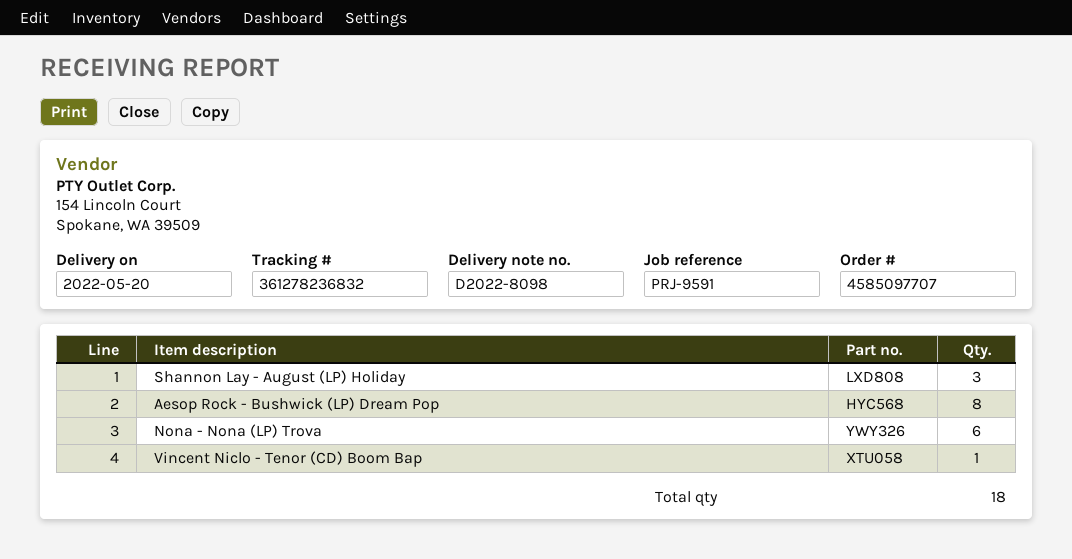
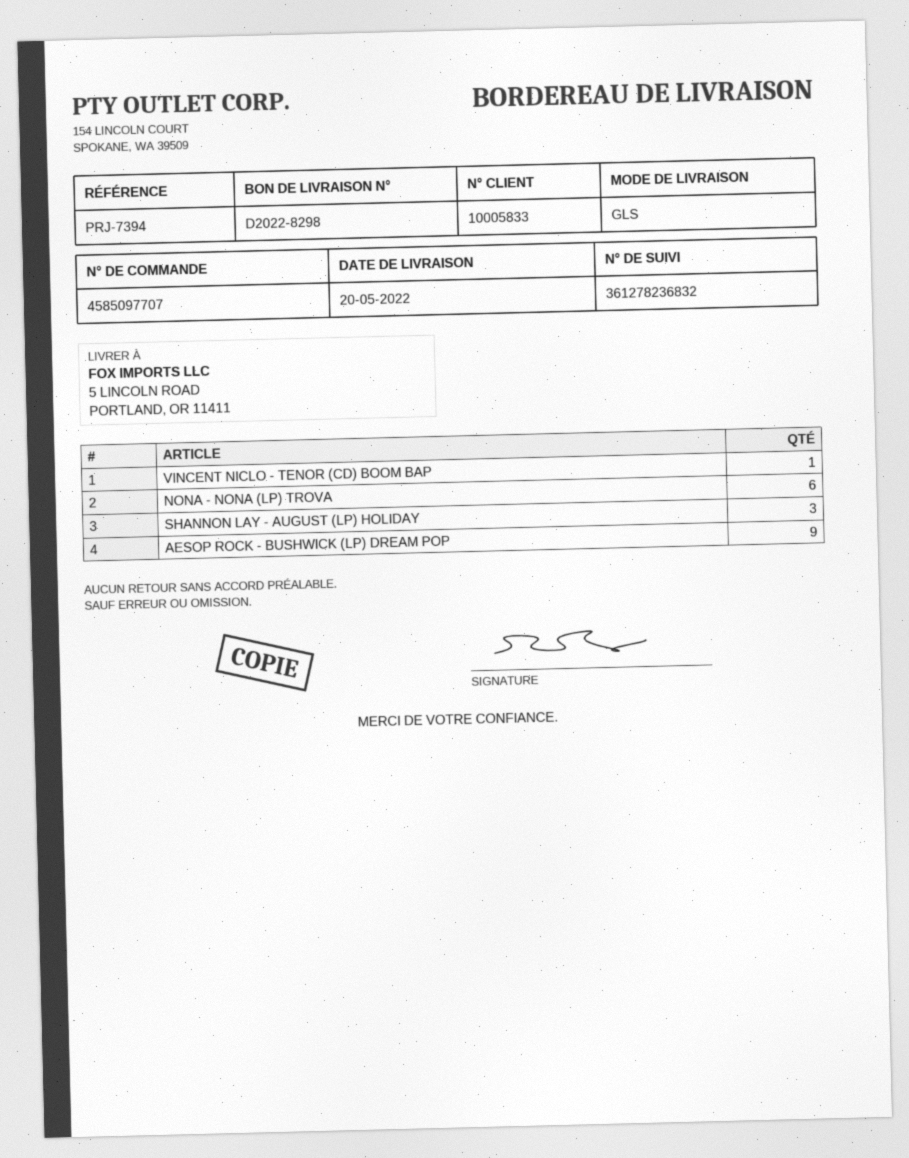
delivery note number: D2022-8098 -> D2022-8298
reference: PRJ-9591 -> PRJ-7394
Aesop Rock - Bushwick (LP) Dream Pop: 8 -> 9

